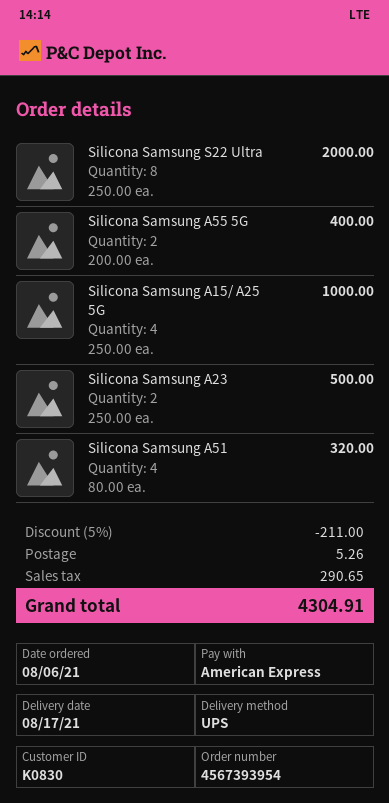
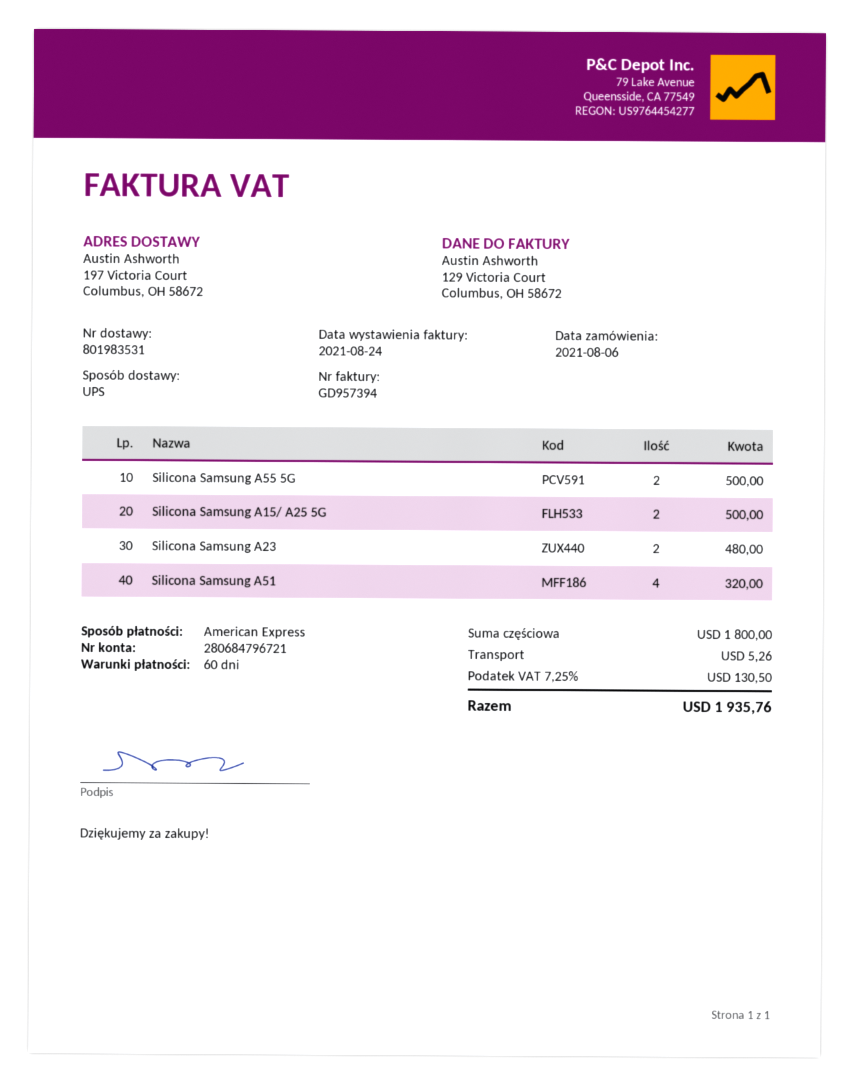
Silicona Samsung S22 Ultra: 8 for 2000.00 -> none
Silicona Samsung A55 5G: 2 for 400.00 -> 2 for 500.00
Silicona Samsung A15/ A25 5G: 4 for 1000.00 -> 2 for 500.00
Silicona Samsung A23: 2 for 500.00 -> 2 for 480.00
discount: 5% = 211.00 -> none
tax: 290.65 -> 130.50
total: 4304.91 -> 1935.76

